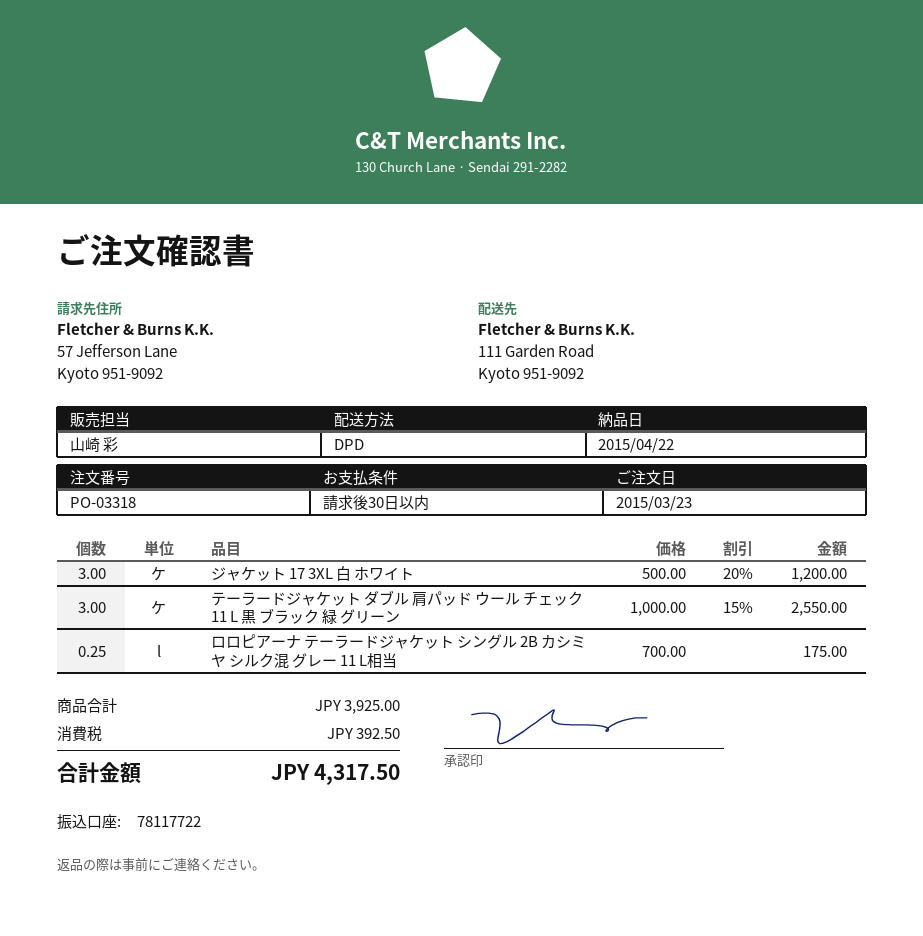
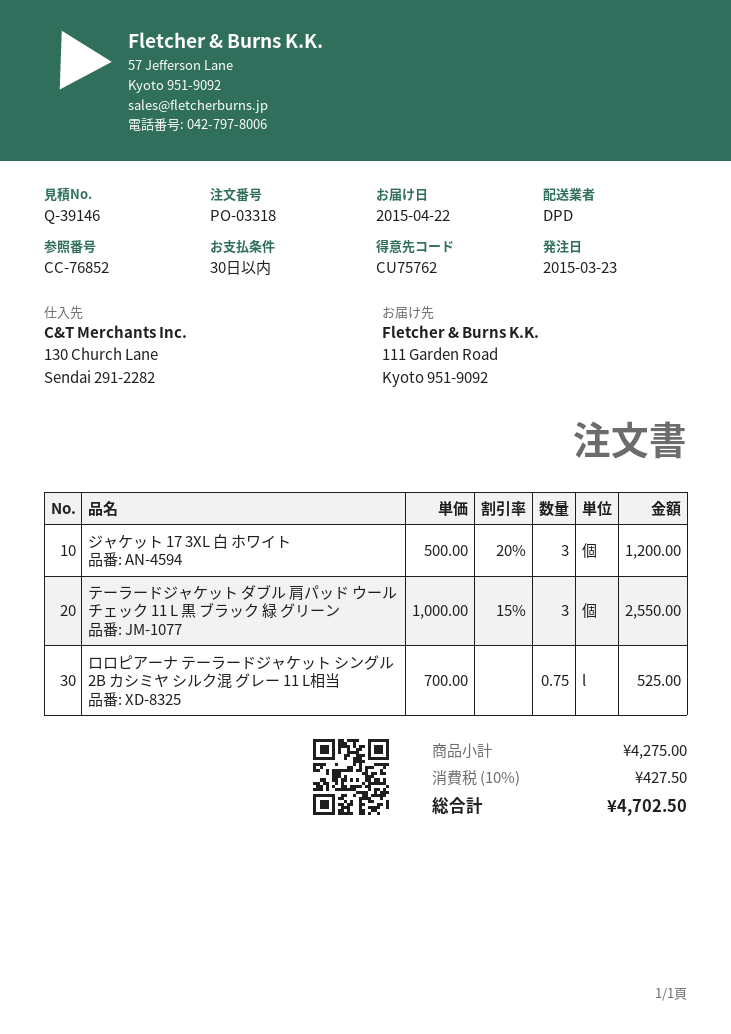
ロロピアーナ テーラードジャケット シングル 2B カシミヤ シルク混 グレー 11 L相当: 0.25 x 700.00 = 175.00 -> 0.75 x 700.00 = 525.00
subtotal: 3925.00 -> 4275.00
tax: 392.50 -> 427.50
total: 4317.50 -> 4702.50

